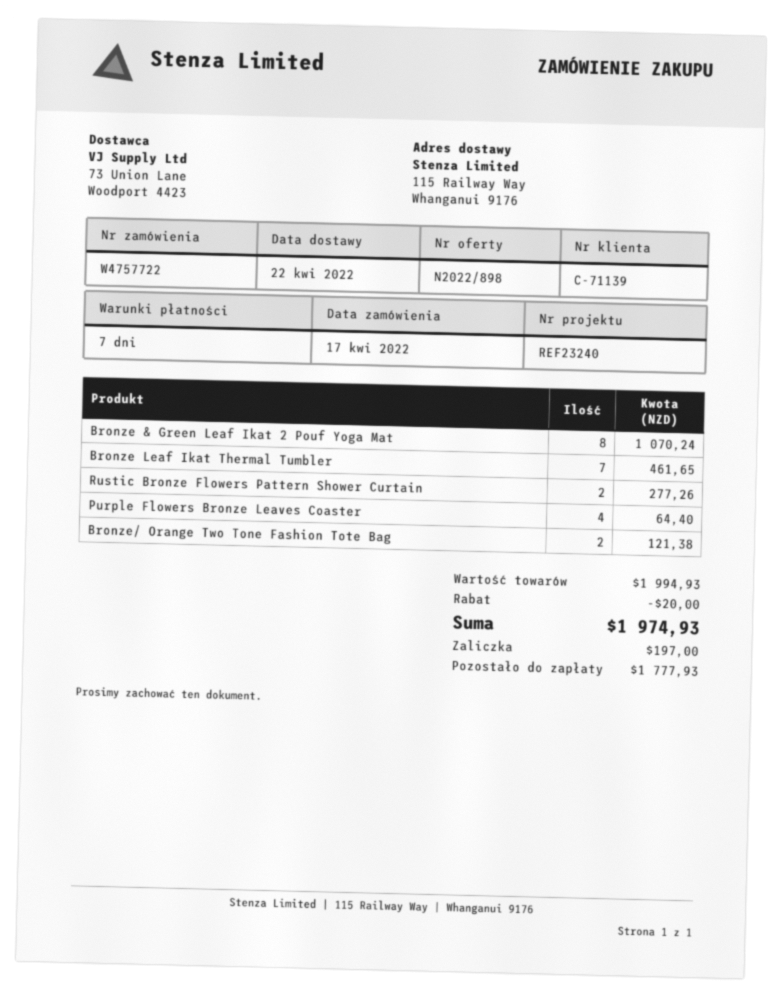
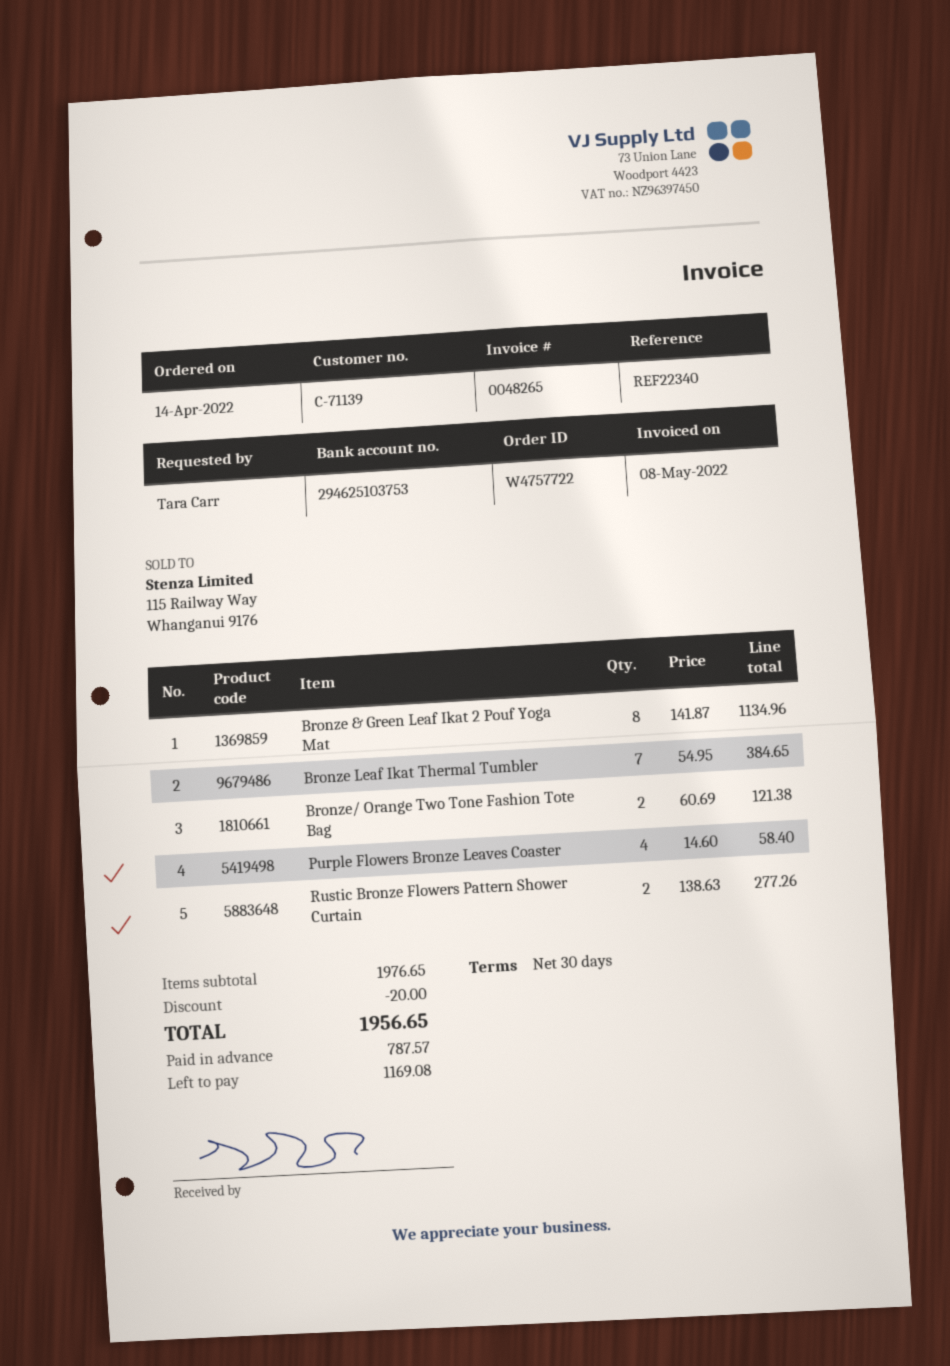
order date: 2022-04-17 -> 2022-04-14
payment terms: 7 days -> 30 days
reference: REF23240 -> REF22340
Bronze & Green Leaf Ikat 2 Pouf Yoga Mat: 8 for 1070.24 -> 8 for 1134.96
Bronze Leaf Ikat Thermal Tumbler: 7 for 461.65 -> 7 for 384.65
Purple Flowers Bronze Leaves Coaster: 4 for 64.40 -> 4 for 58.40
subtotal: 1994.93 -> 1976.65
total: 1974.93 -> 1956.65
deposit: 197.00 -> 787.57
balance: 1777.93 -> 1169.08

